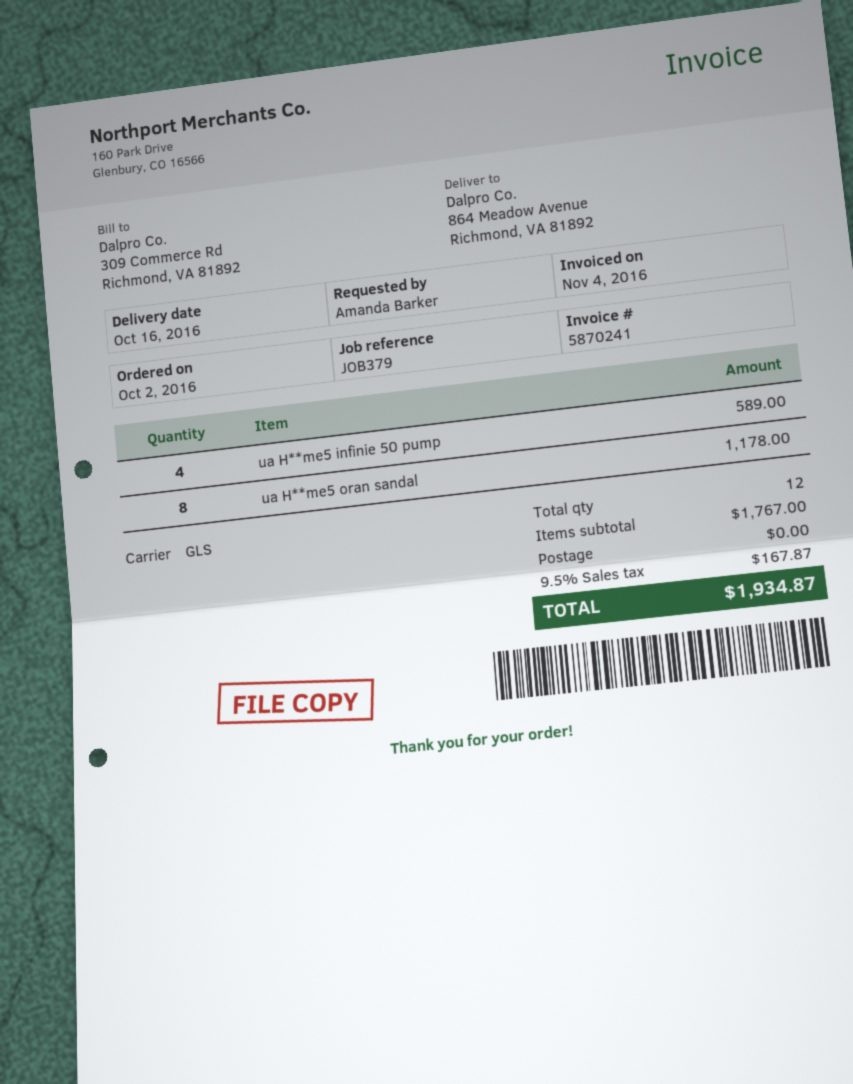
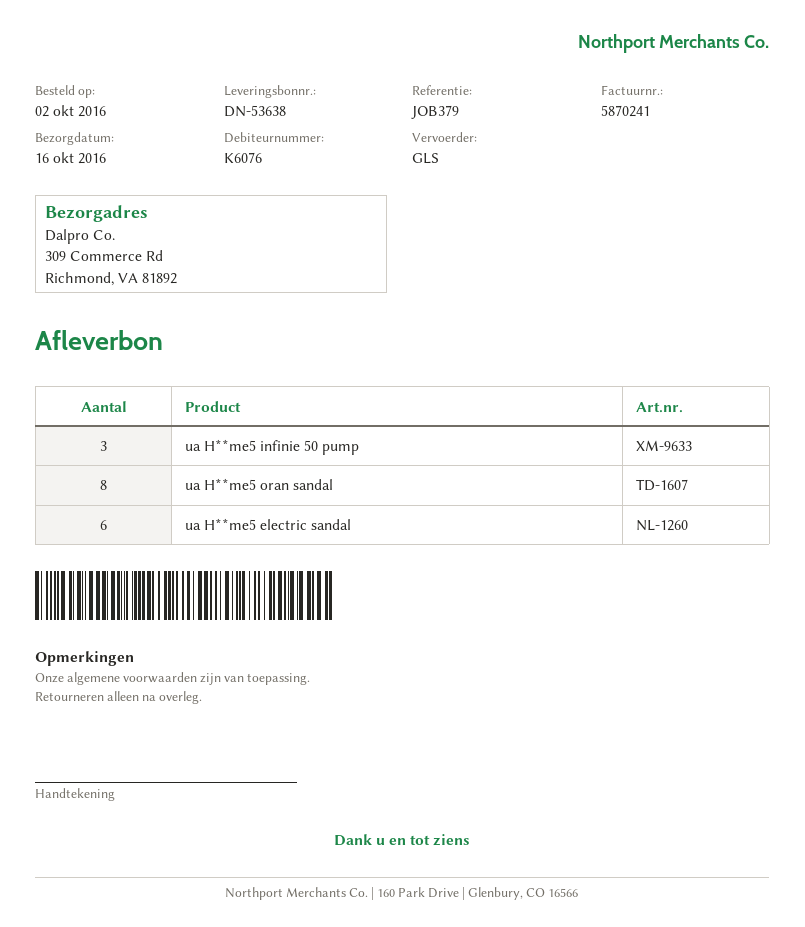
ship to: 864 Meadow Avenue, Richmond, VA 81892 -> 309 Commerce Rd, Richmond, VA 81892
ua H**me5 infinie 50 pump: 4 -> 3
ua H**me5 electric sandal: none -> 6

